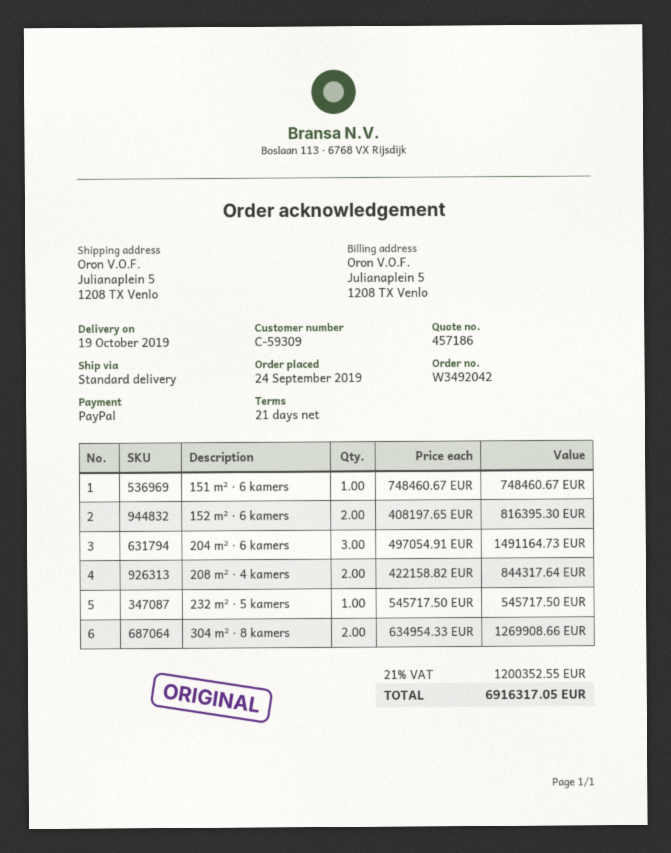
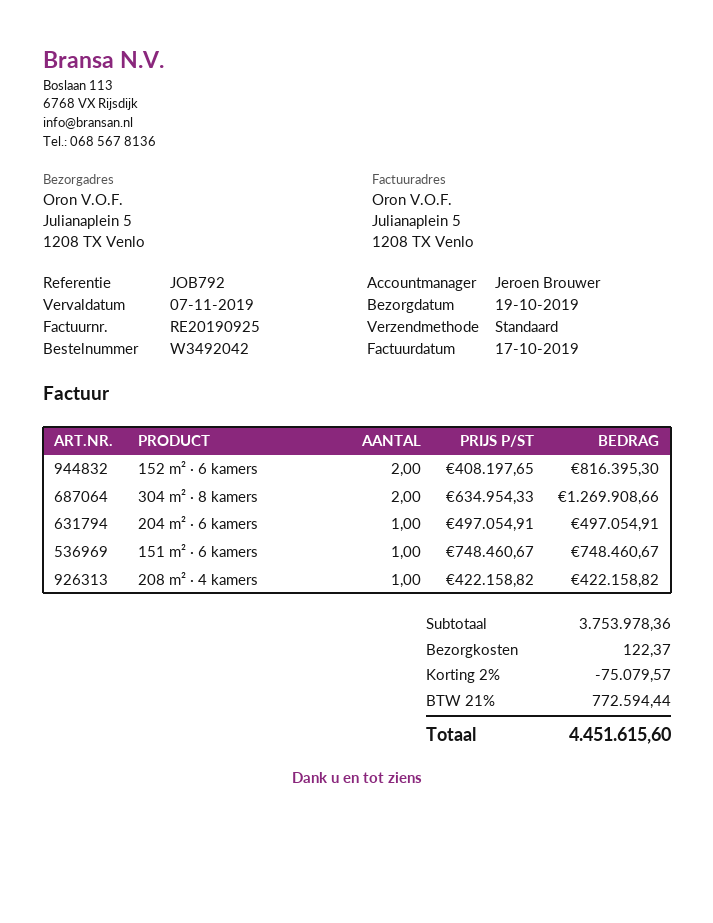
204 m² · 6 kamers: 3 x 497054.91 = 1491164.73 -> 1 x 497054.91 = 497054.91
208 m² · 4 kamers: 2 x 422158.82 = 844317.64 -> 1 x 422158.82 = 422158.82
232 m² · 5 kamers: 1 x 545717.50 = 545717.50 -> none
discount: none -> 2% = 75079.57
shipping: none -> 122.37
tax: 21% = 1200352.55 -> 21% = 772594.44
total: 6916317.05 -> 4451615.60

